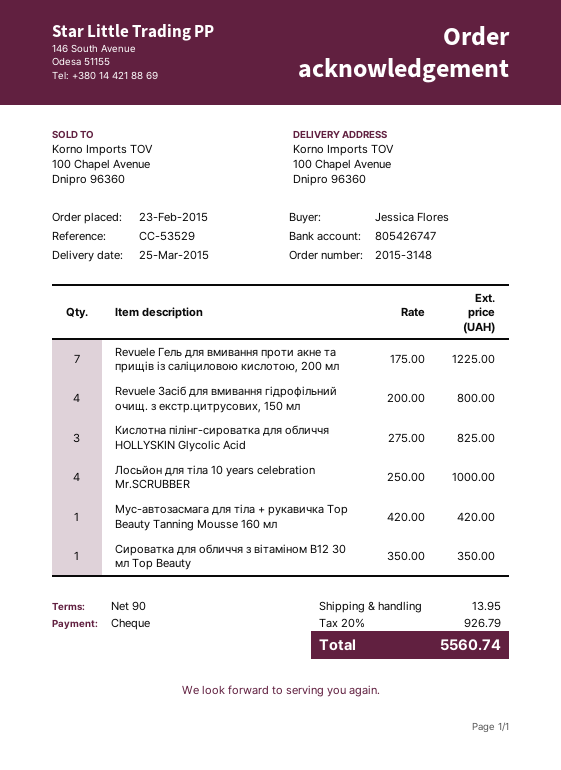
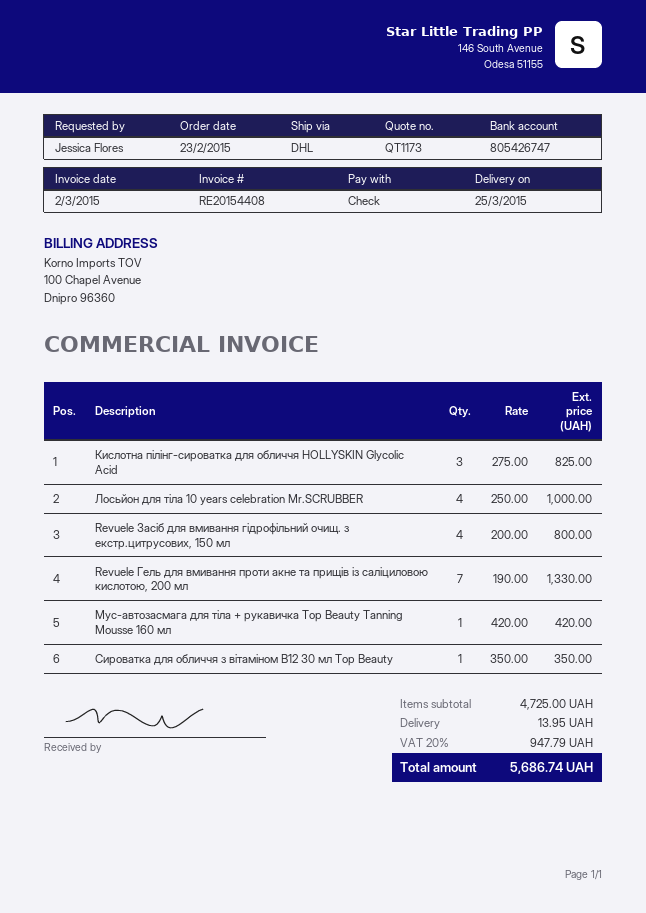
Revuele Гель для вмивання проти акне та прищів із саліциловою кислотою, 200 мл: 7 x 175.00 = 1225.00 -> 7 x 190.00 = 1330.00
tax: 20% = 926.79 -> 20% = 947.79
total: 5560.74 -> 5686.74

